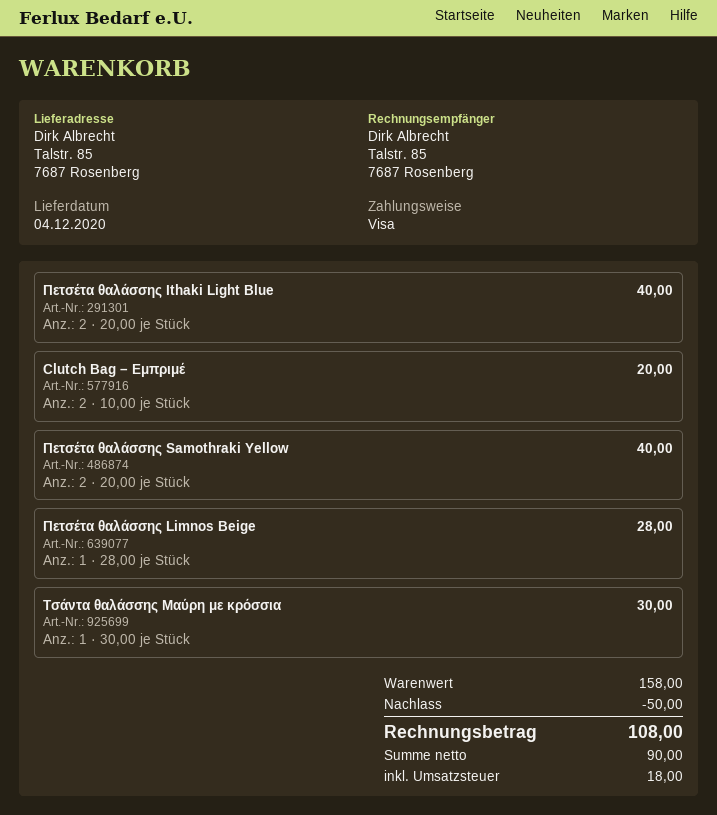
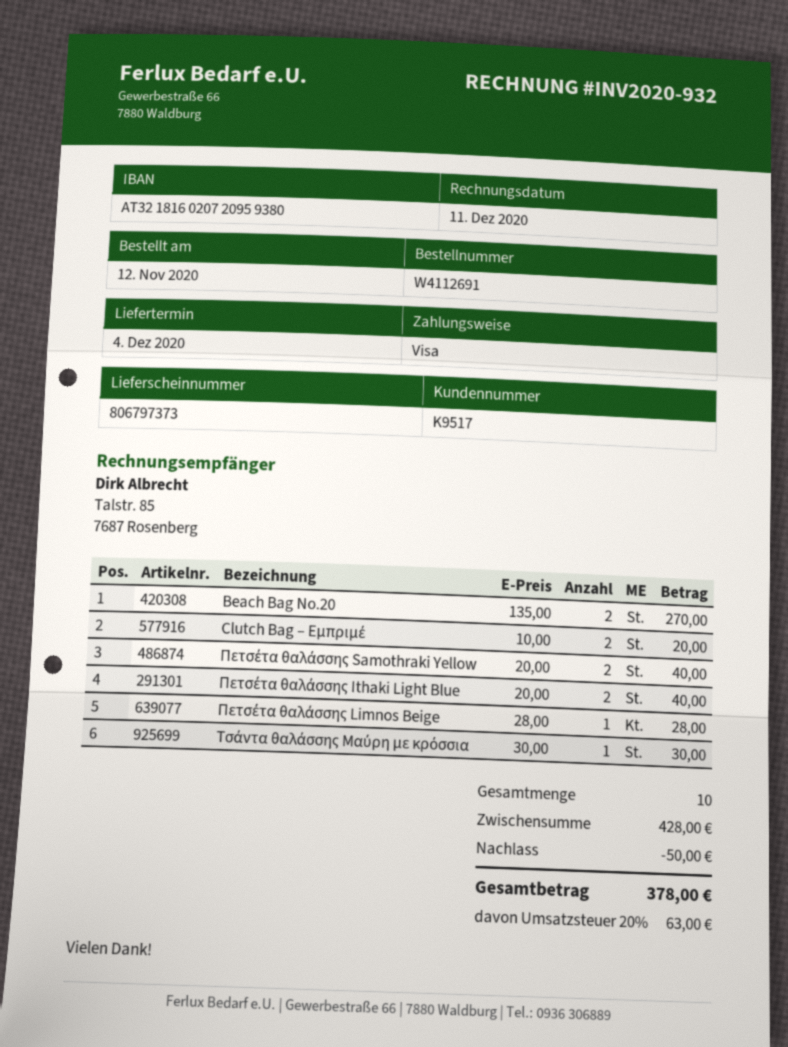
Beach Bag No.20: none -> 2 x 135.00 = 270.00
subtotal: 158.00 -> 428.00
tax: 18.00 -> 63.00
total: 108.00 -> 378.00

